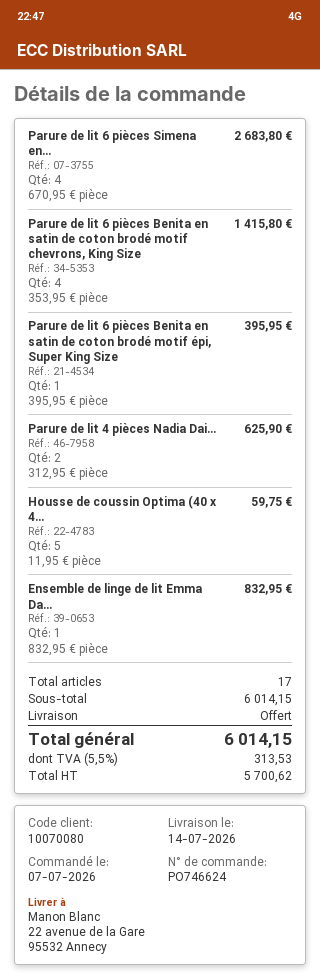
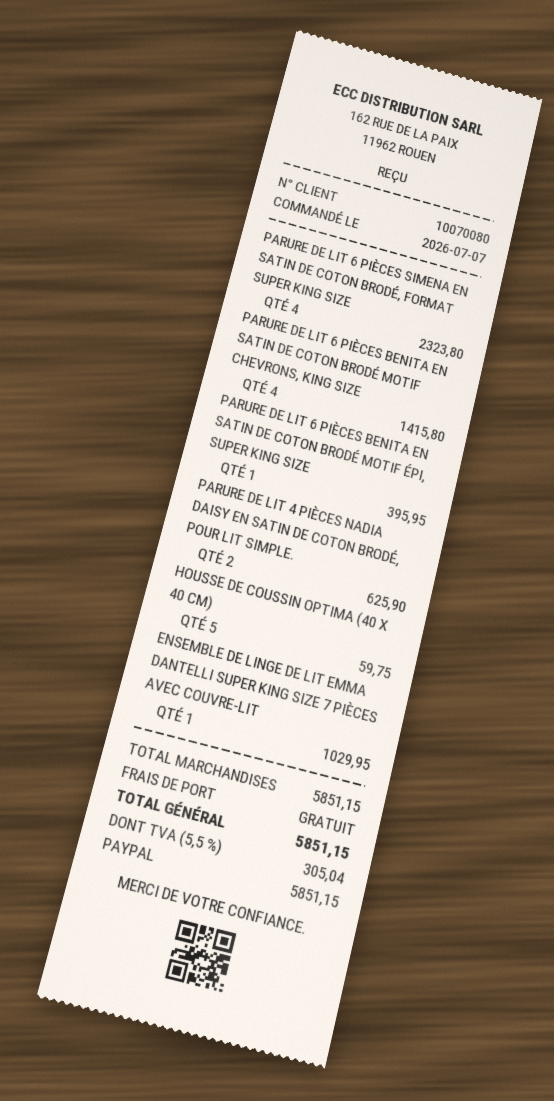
Parure de lit 6 pièces Simena en...: 4 for 2683.80 -> 4 for 2323.80
Ensemble de linge de lit Emma Da...: 1 for 832.95 -> 1 for 1029.95
subtotal: 6014.15 -> 5851.15
tax: 5.5% = 313.53 -> 5.5% = 305.04
total: 6014.15 -> 5851.15

